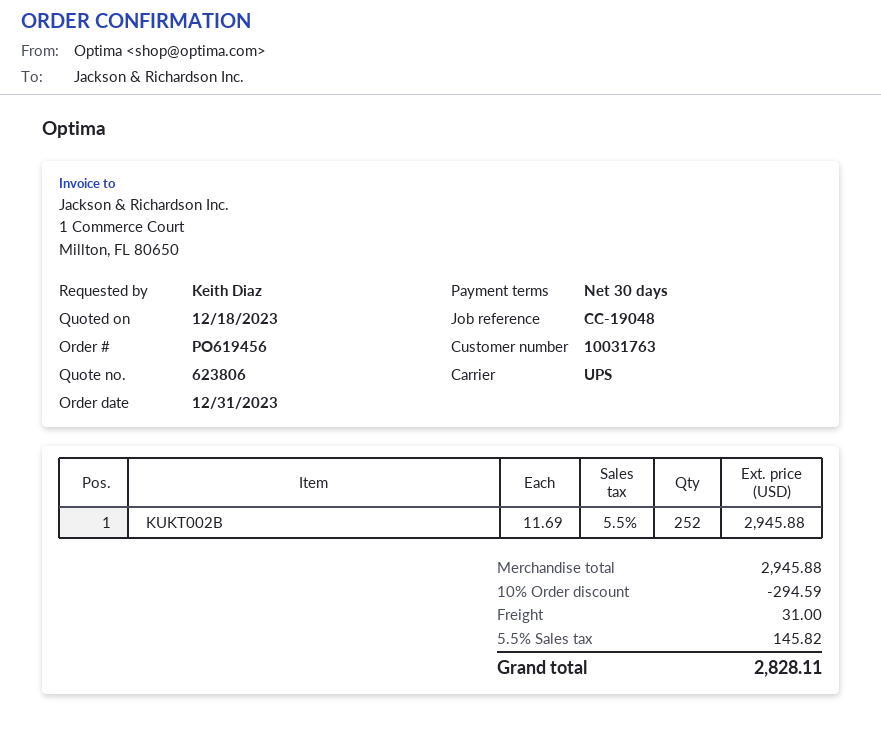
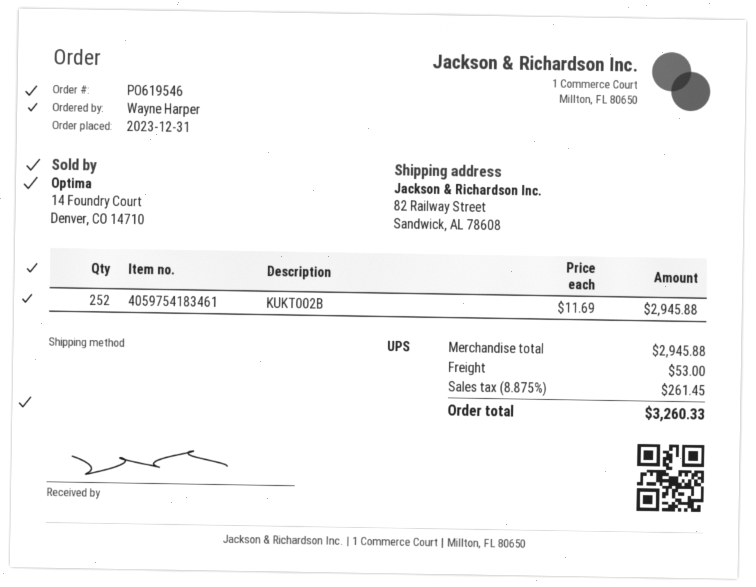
order number: PO619456 -> PO619546
ordered by: Keith Diaz -> Wayne Harper
discount: 10% = 294.59 -> none
shipping: 31.00 -> 53.00
tax: 5.5% = 145.82 -> 8.875% = 261.45
total: 2828.11 -> 3260.33

